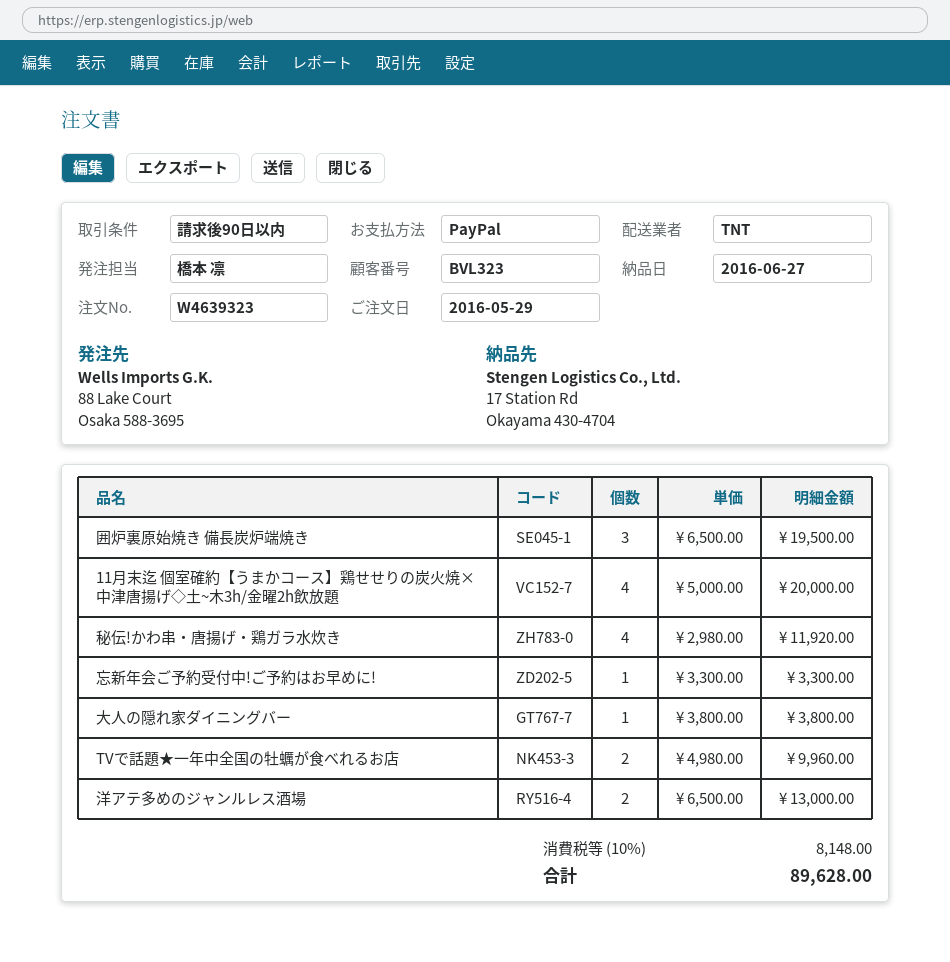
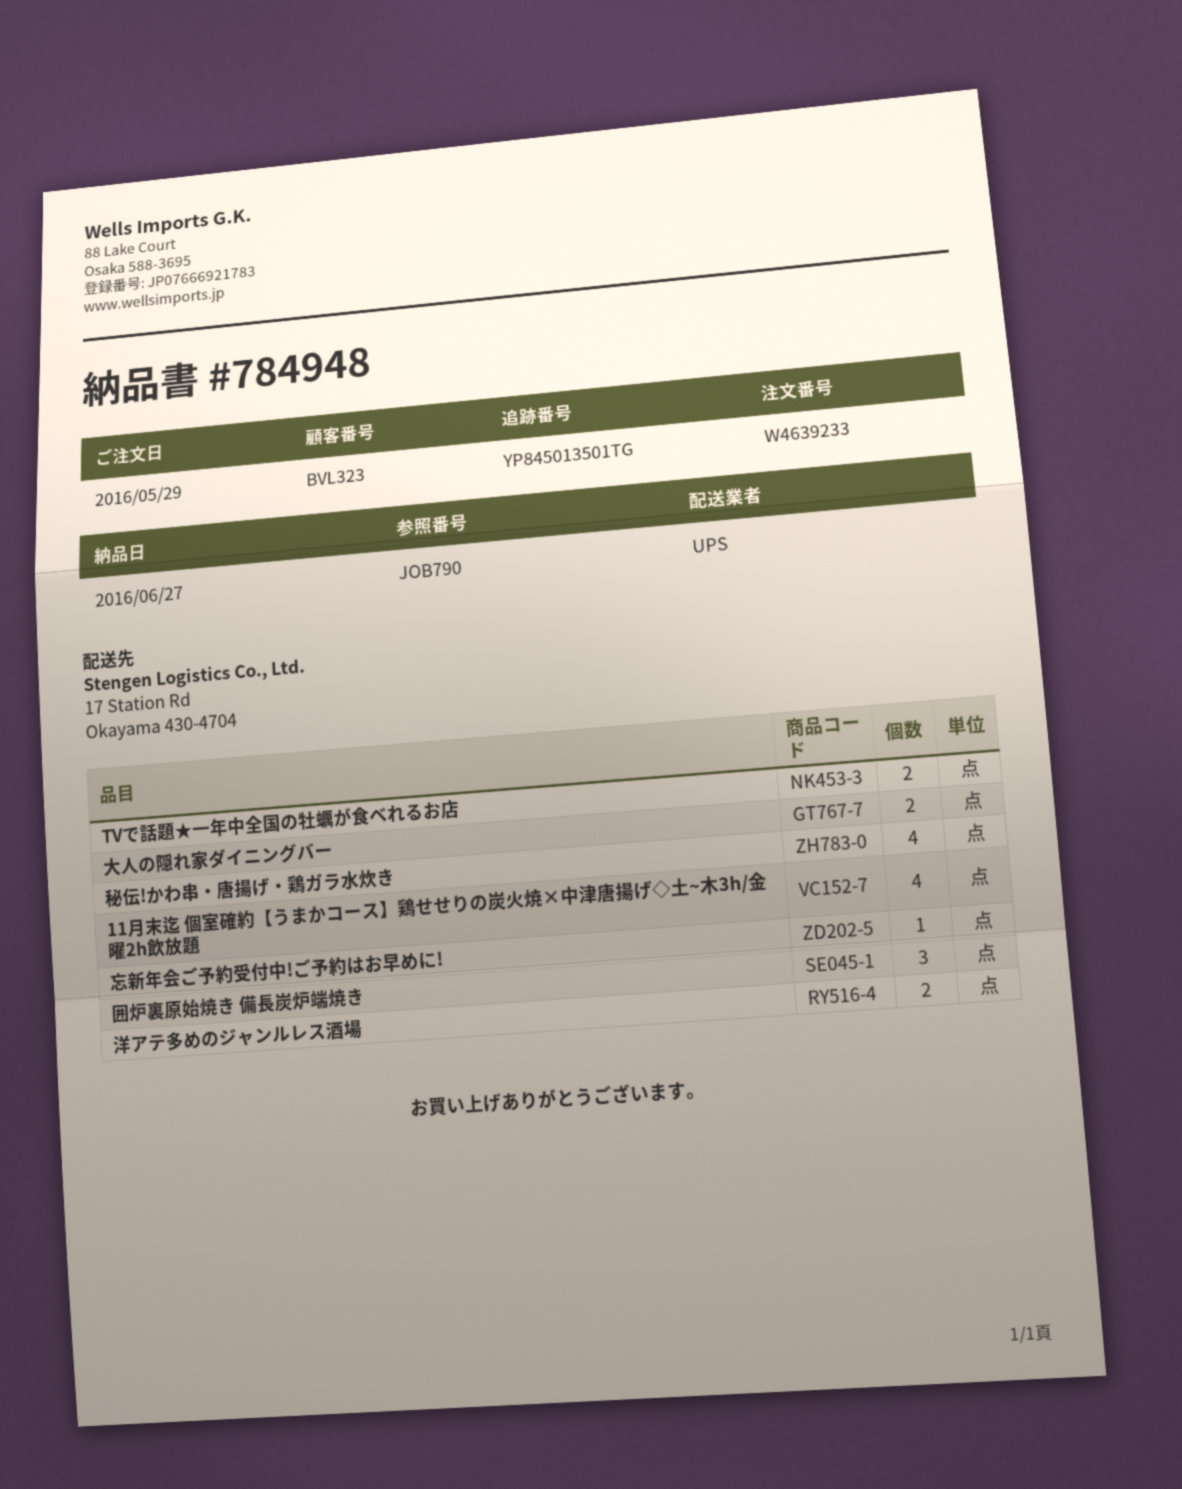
order number: W4639323 -> W4639233
shipping method: TNT -> UPS
大人の隠れ家ダイニングバー: 1 -> 2

